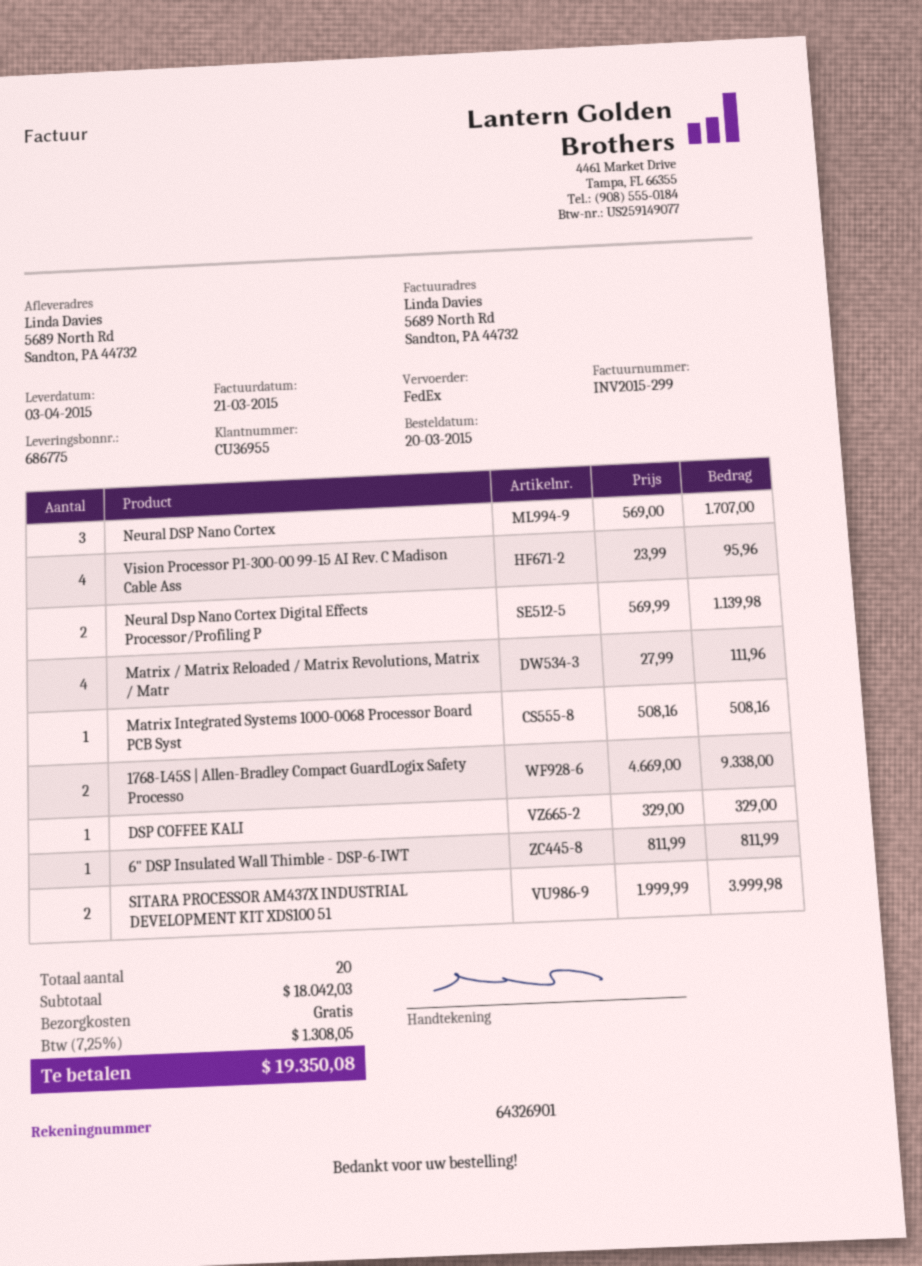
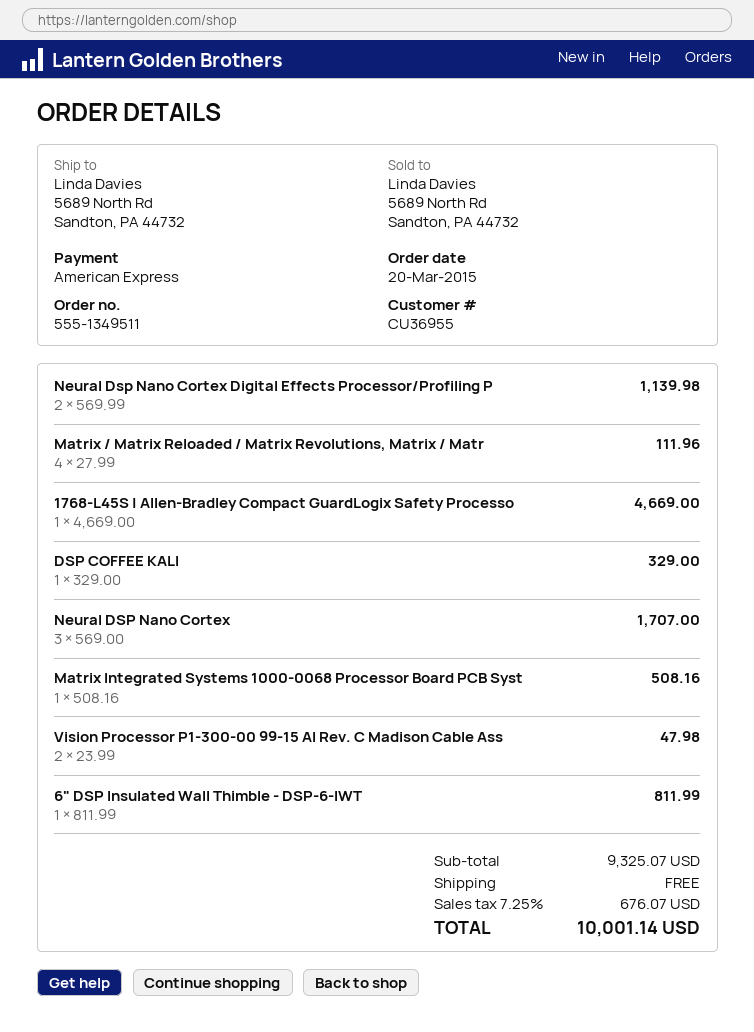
Vision Processor P1-300-00 99-15 AI Rev. C Madison Cable Ass: 4 x 23.99 = 95.96 -> 2 x 23.99 = 47.98
1768-L45S | Allen-Bradley Compact GuardLogix Safety Processo: 2 x 4669.00 = 9338.00 -> 1 x 4669.00 = 4669.00
SITARA PROCESSOR AM437X INDUSTRIAL DEVELOPMENT KIT XDS100 51: 2 x 1999.99 = 3999.98 -> none
subtotal: 18042.03 -> 9325.07
tax: 7.25% = 1308.05 -> 7.25% = 676.07
total: 19350.08 -> 10001.14

